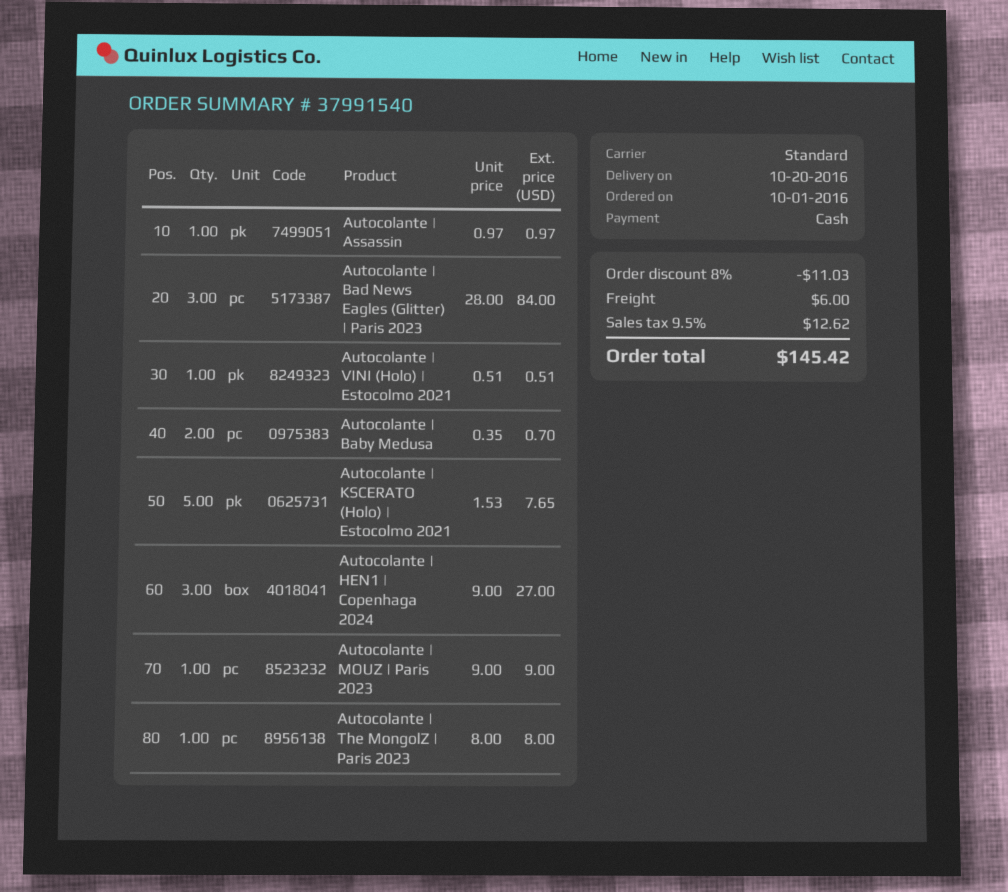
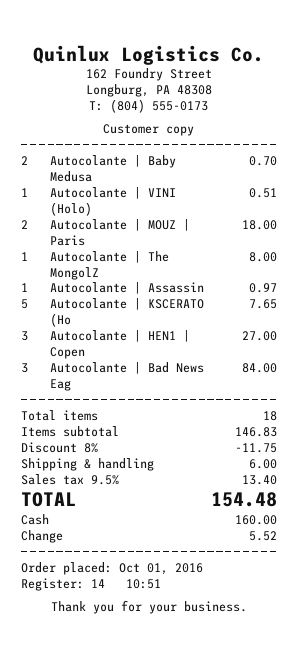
Autocolante | MOUZ | Paris 2023: 1 for 9.00 -> 2 for 18.00
discount: 8% = 11.03 -> 8% = 11.75
tax: 9.5% = 12.62 -> 9.5% = 13.40
total: 145.42 -> 154.48

